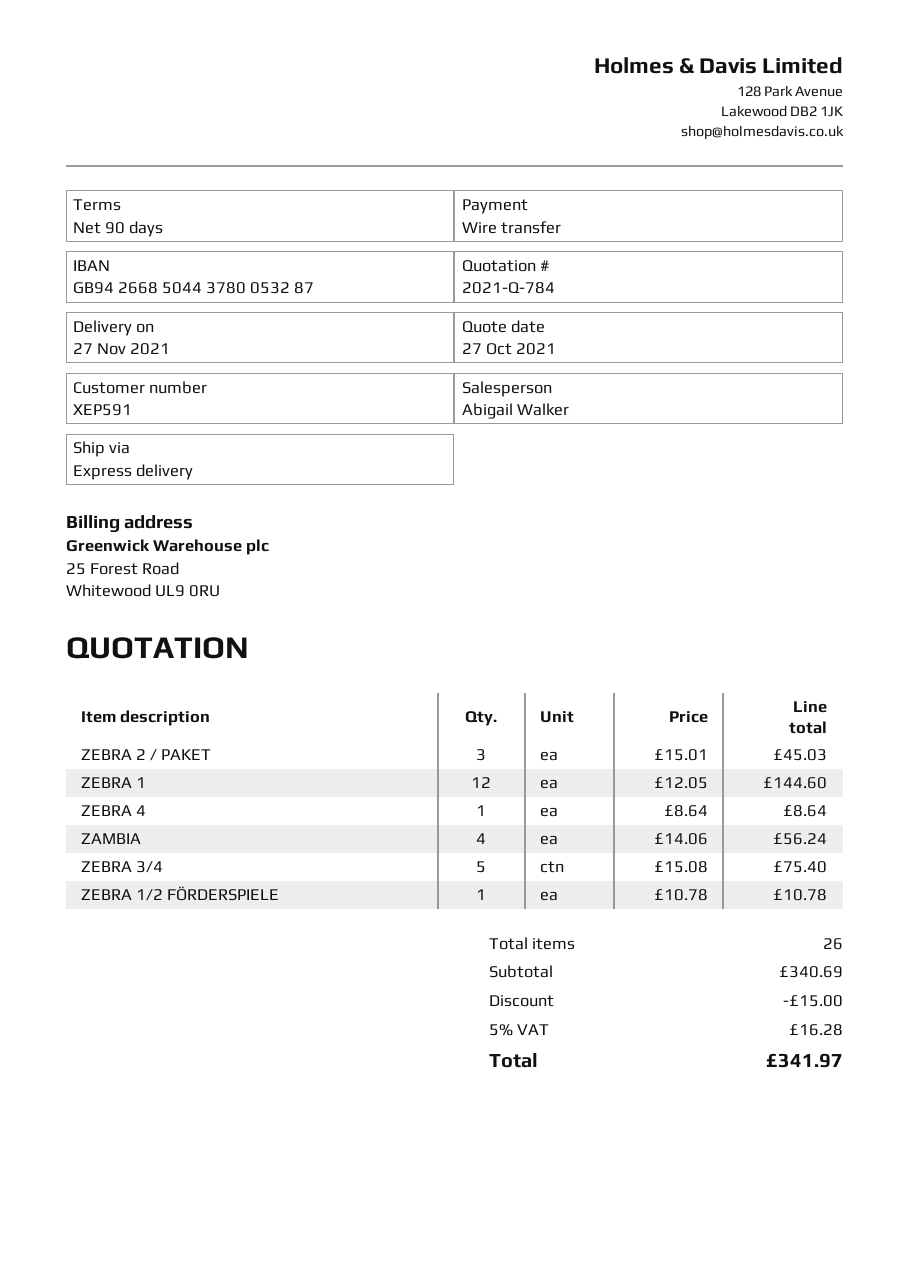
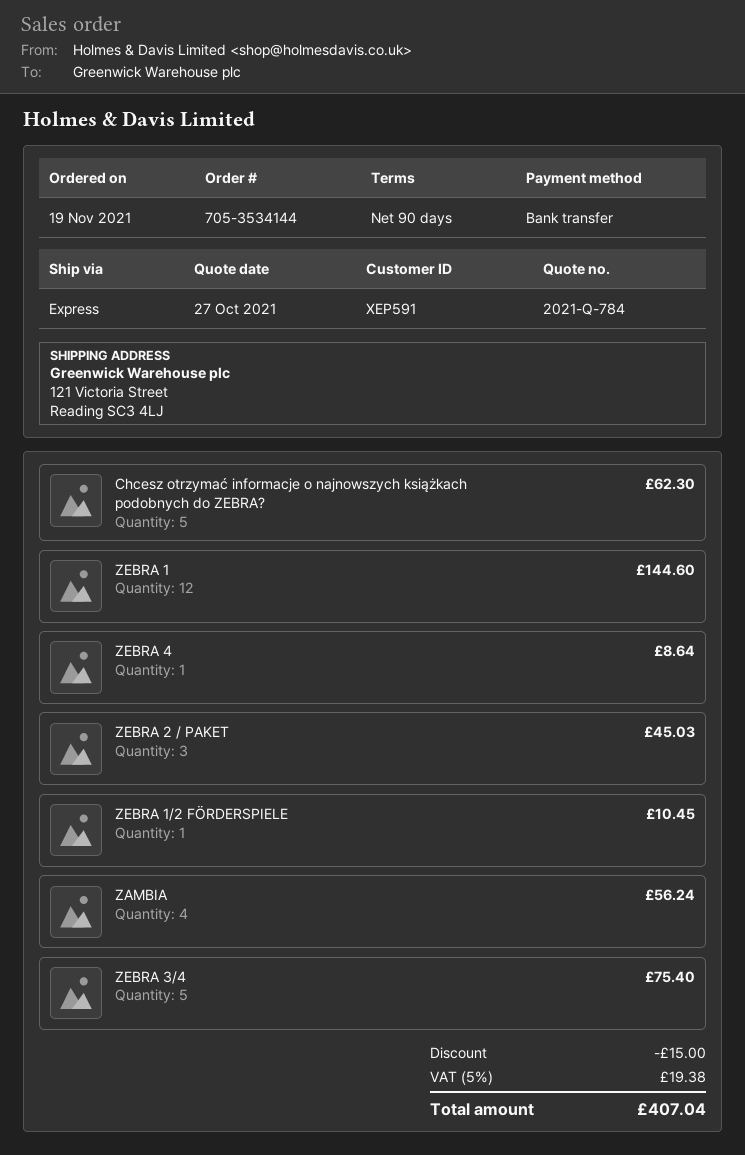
ZEBRA 1/2 FÖRDERSPIELE: 1 for 10.78 -> 1 for 10.45
Chcesz otrzymać informacje o najnowszych książkach podobnych do ZEBRA?: none -> 5 for 62.30
tax: 5% = 16.28 -> 5% = 19.38
total: 341.97 -> 407.04

